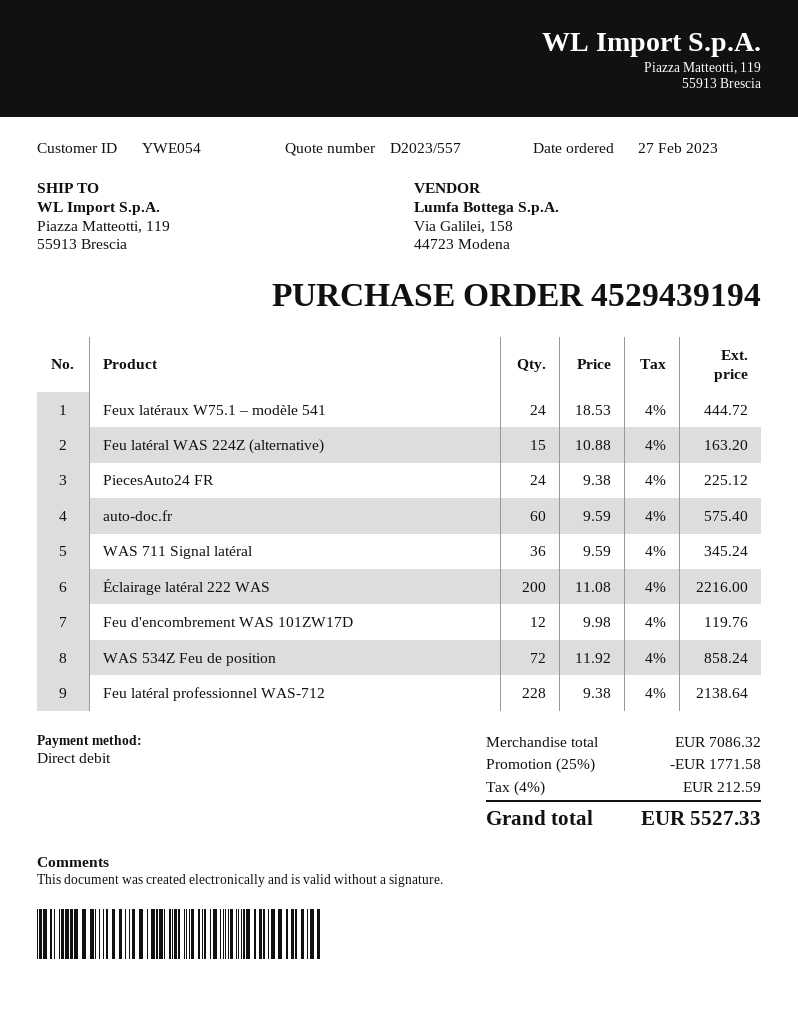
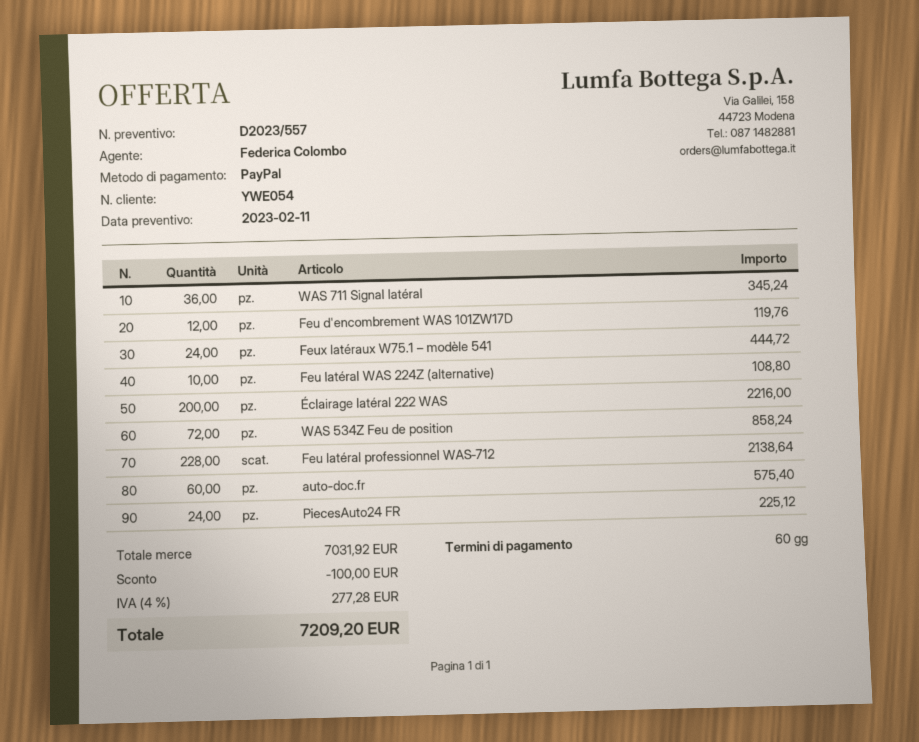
payment method: direct debit -> PayPal
Feu latéral WAS 224Z (alternative): 15 for 163.20 -> 10 for 108.80
subtotal: 7086.32 -> 7031.92
discount: 1771.58 -> 100.00
tax: 4% = 212.59 -> 4% = 277.28
total: 5527.33 -> 7209.20

